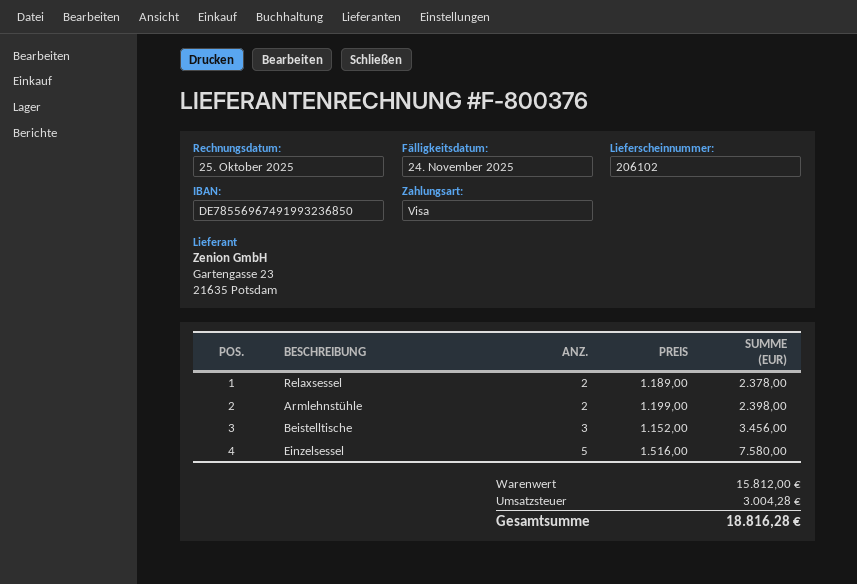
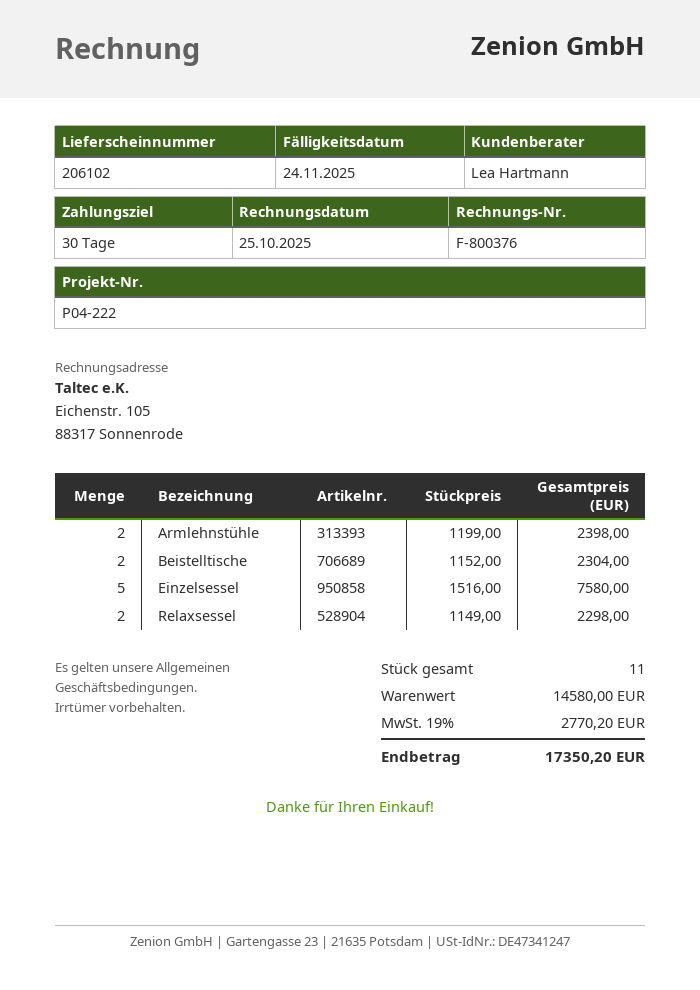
Relaxsessel: 2 x 1189.00 = 2378.00 -> 2 x 1149.00 = 2298.00
Beistelltische: 3 x 1152.00 = 3456.00 -> 2 x 1152.00 = 2304.00
subtotal: 15812.00 -> 14580.00
tax: 3004.28 -> 2770.20
total: 18816.28 -> 17350.20

